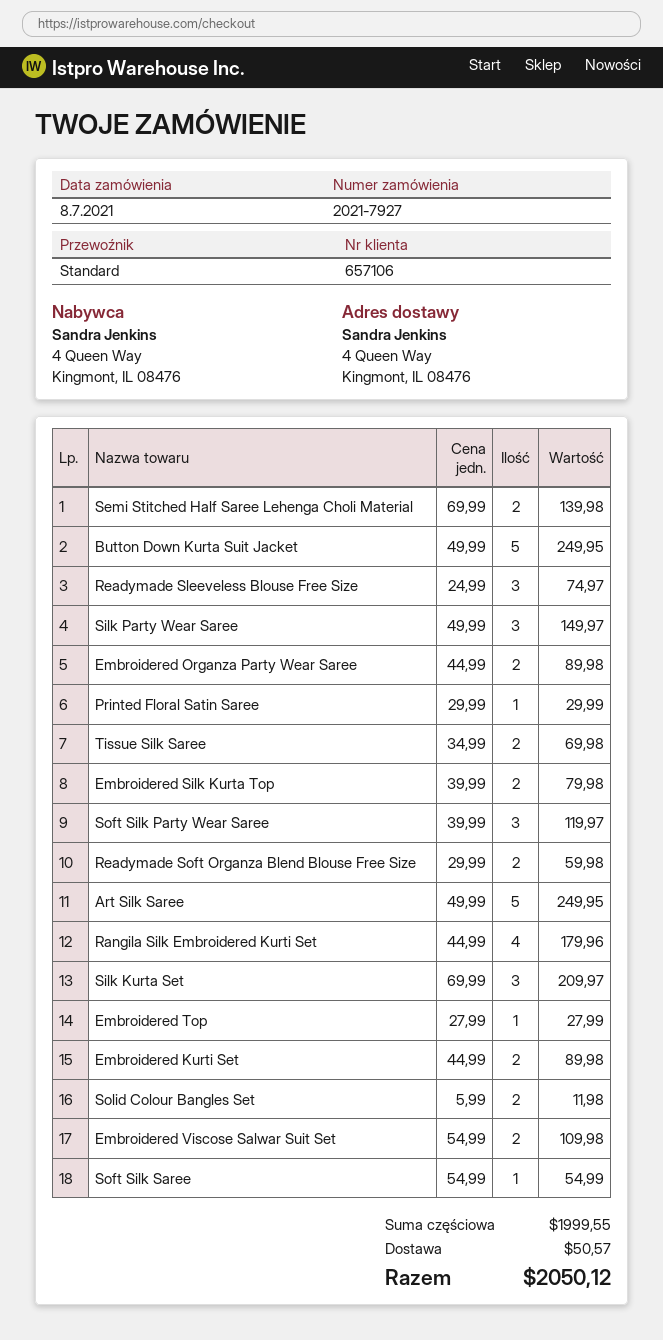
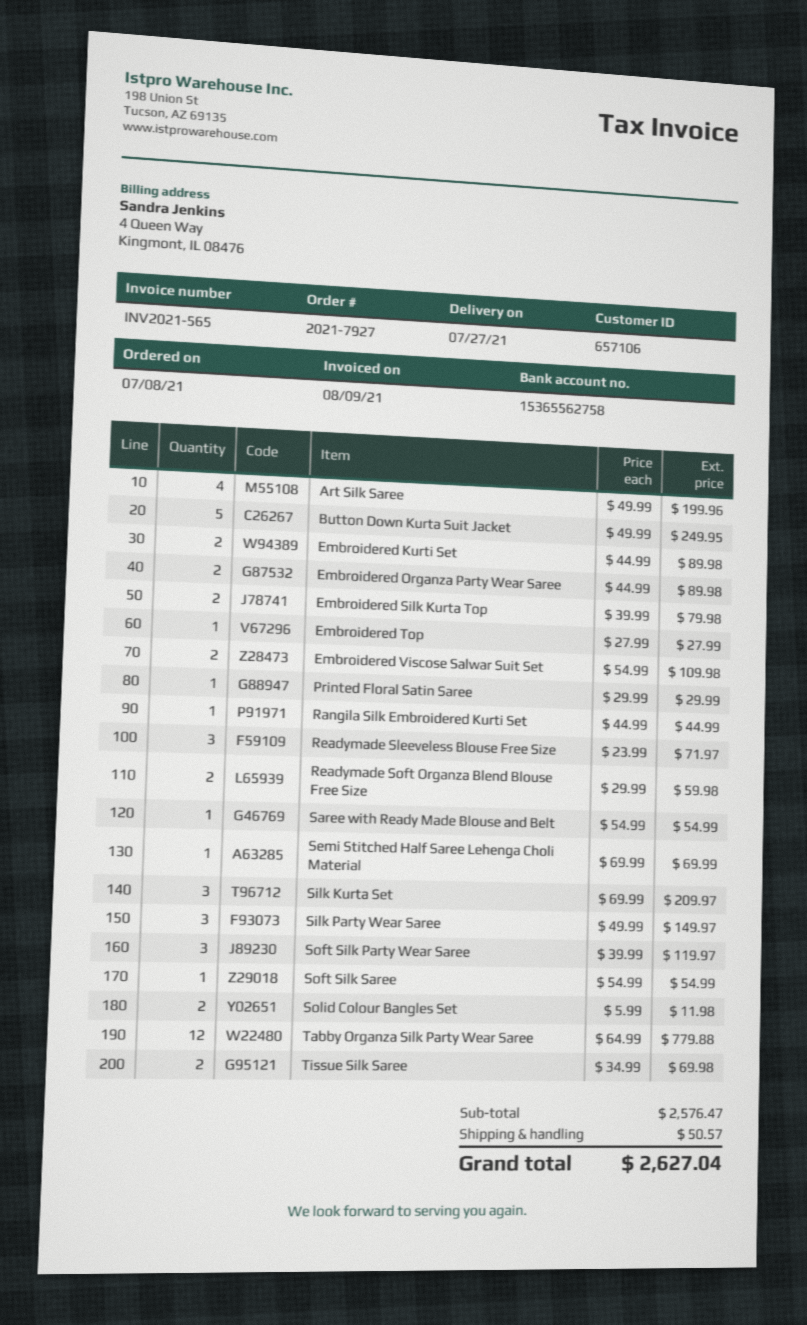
Semi Stitched Half Saree Lehenga Choli Material: 2 x 69.99 = 139.98 -> 1 x 69.99 = 69.99
Readymade Sleeveless Blouse Free Size: 3 x 24.99 = 74.97 -> 3 x 23.99 = 71.97
Art Silk Saree: 5 x 49.99 = 249.95 -> 4 x 49.99 = 199.96
Rangila Silk Embroidered Kurti Set: 4 x 44.99 = 179.96 -> 1 x 44.99 = 44.99
Saree with Ready Made Blouse and Belt: none -> 1 x 54.99 = 54.99
Tabby Organza Silk Party Wear Saree: none -> 12 x 64.99 = 779.88
subtotal: 1999.55 -> 2576.47
total: 2050.12 -> 2627.04

